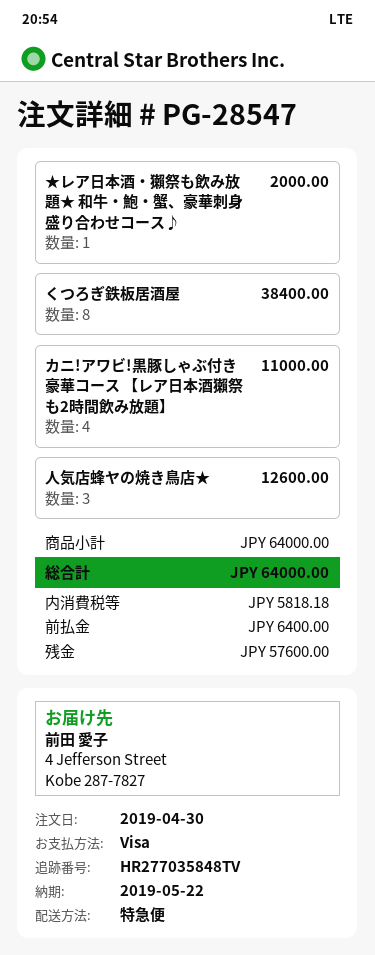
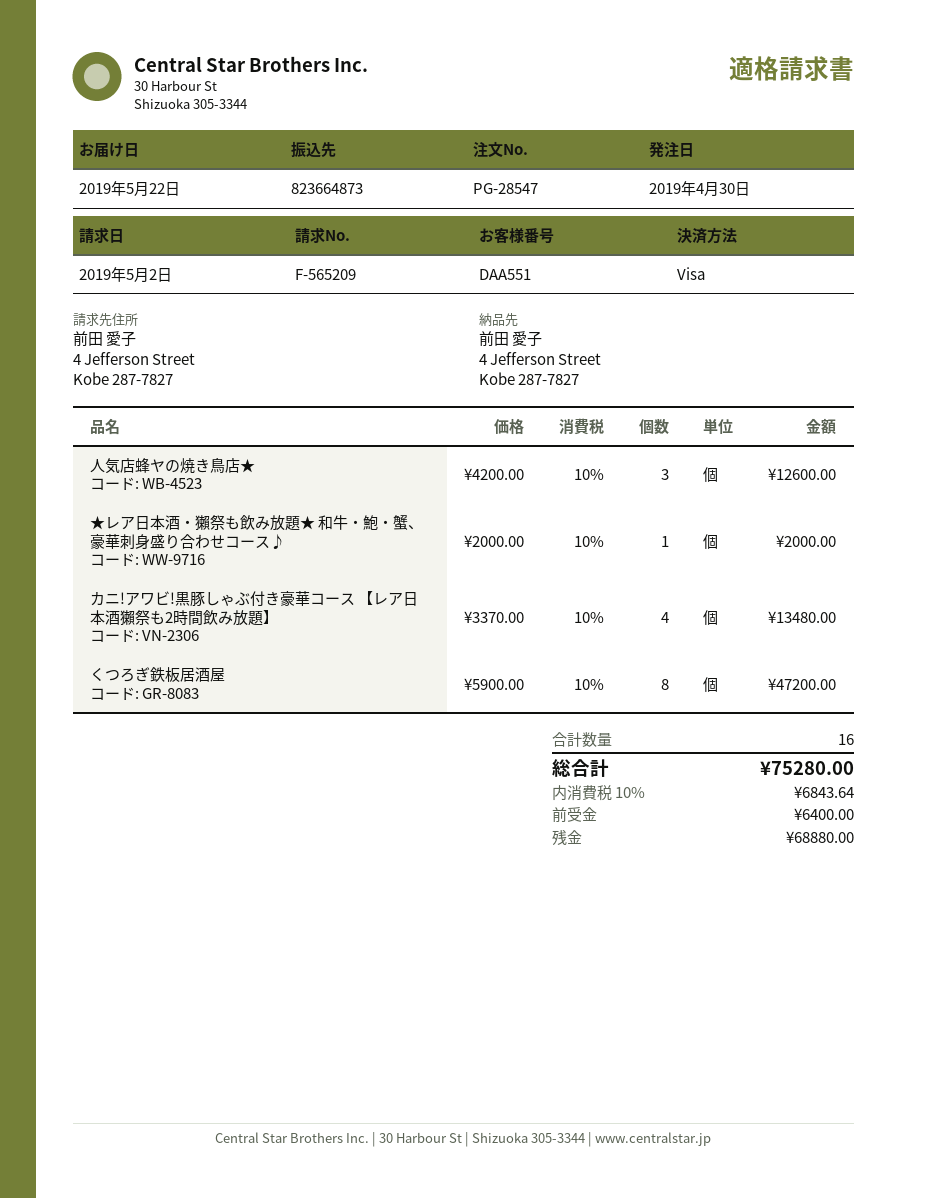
くつろぎ鉄板居酒屋: 8 for 38400.00 -> 8 for 47200.00
カニ!アワビ!黒豚しゃぶ付き豪華コース 【レア日本酒獺祭も2時間飲み放題】: 4 for 11000.00 -> 4 for 13480.00
tax: 5818.18 -> 6843.64
total: 64000.00 -> 75280.00
balance: 57600.00 -> 68880.00

